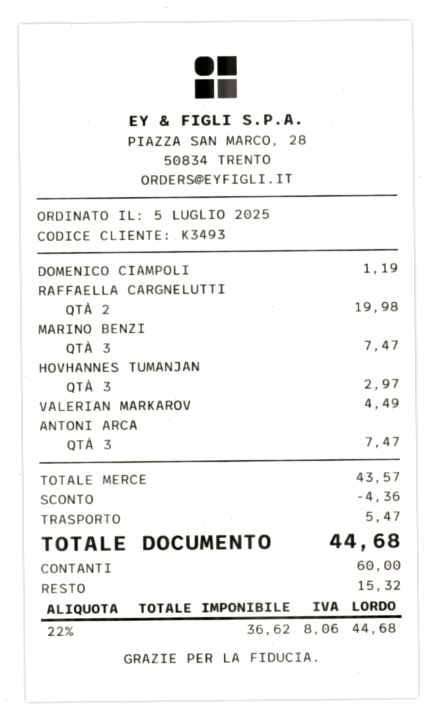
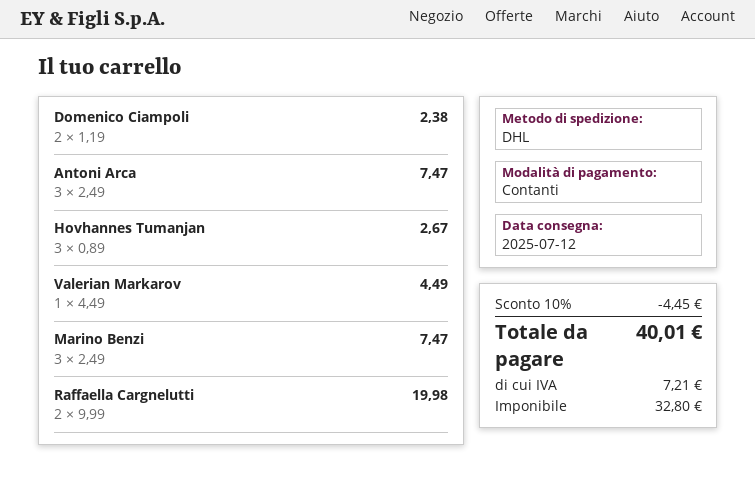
DOMENICO CIAMPOLI: 1 for 1.19 -> 2 for 2.38
HOVHANNES TUMANJAN: 3 for 2.97 -> 3 for 2.67
discount: 4.36 -> 4.45
shipping: 5.47 -> none
net: 36.62 -> 32.80
tax: 8.06 -> 7.21
total: 44.68 -> 40.01

